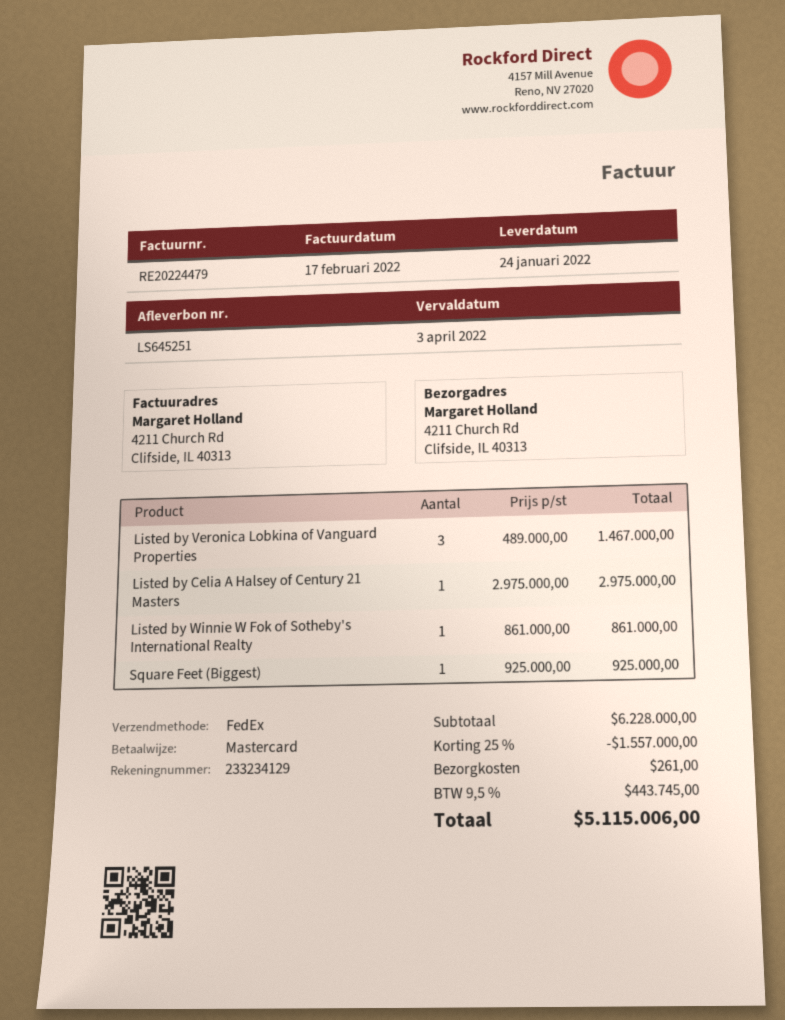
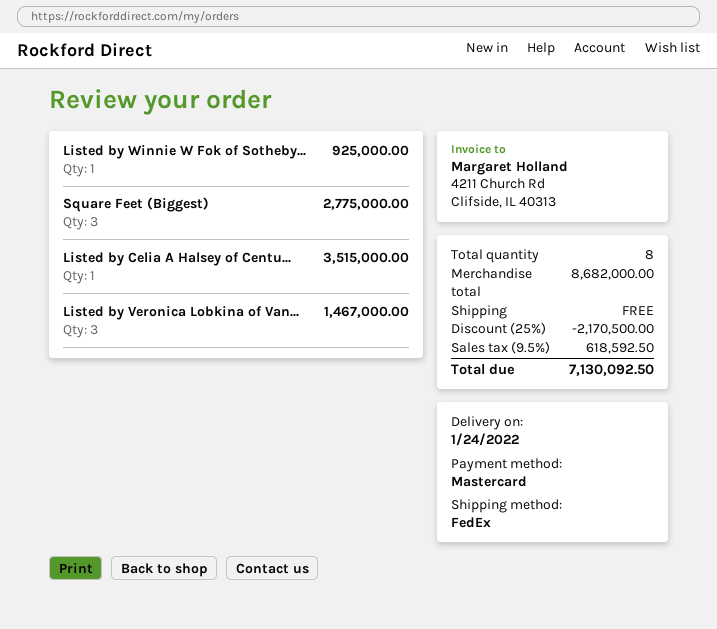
Listed by Celia A Halsey of Century 21 Masters: 1 for 2975000.00 -> 1 for 3515000.00
Listed by Winnie W Fok of Sotheby's International Realty: 1 for 861000.00 -> 1 for 925000.00
Square Feet (Biggest): 1 for 925000.00 -> 3 for 2775000.00
subtotal: 6228000.00 -> 8682000.00
discount: 25% = 1557000.00 -> 25% = 2170500.00
shipping: 261.00 -> 0.00
tax: 9.5% = 443745.00 -> 9.5% = 618592.50
total: 5115006.00 -> 7130092.50

